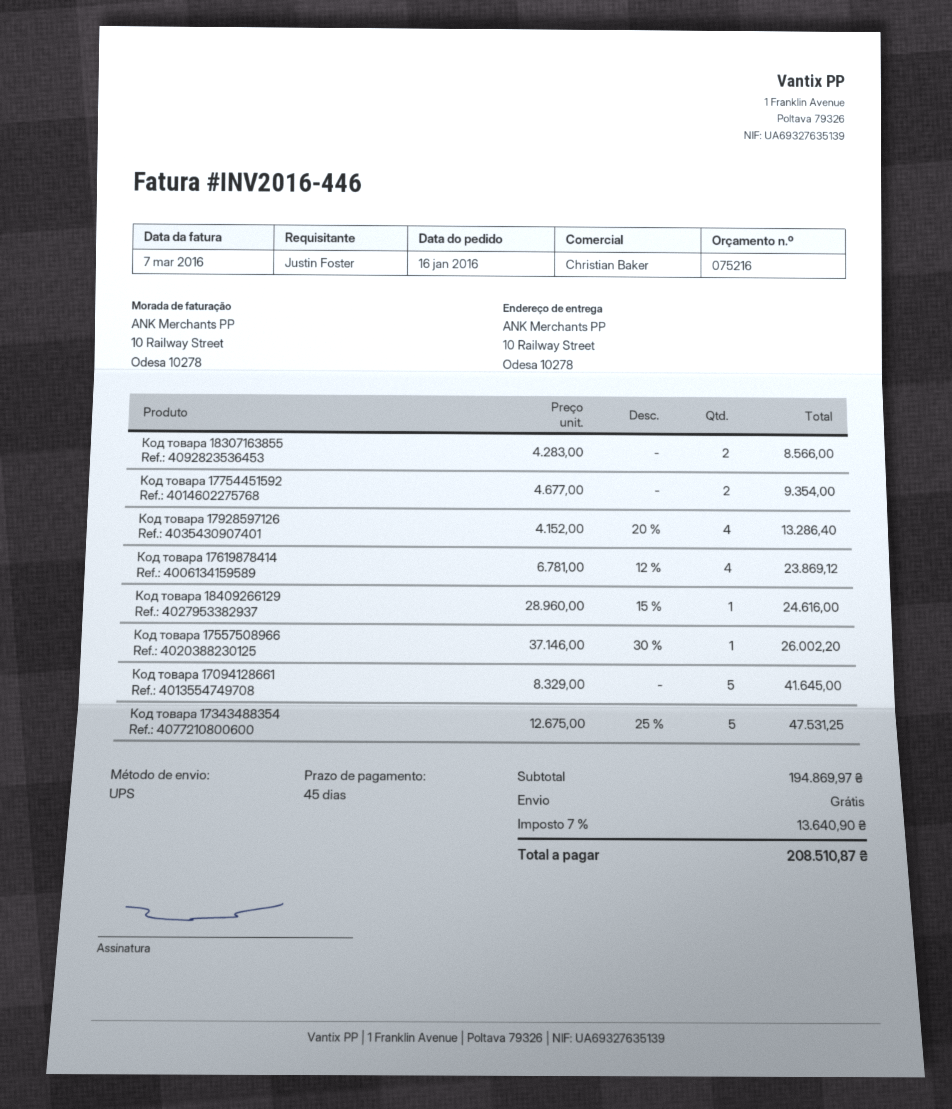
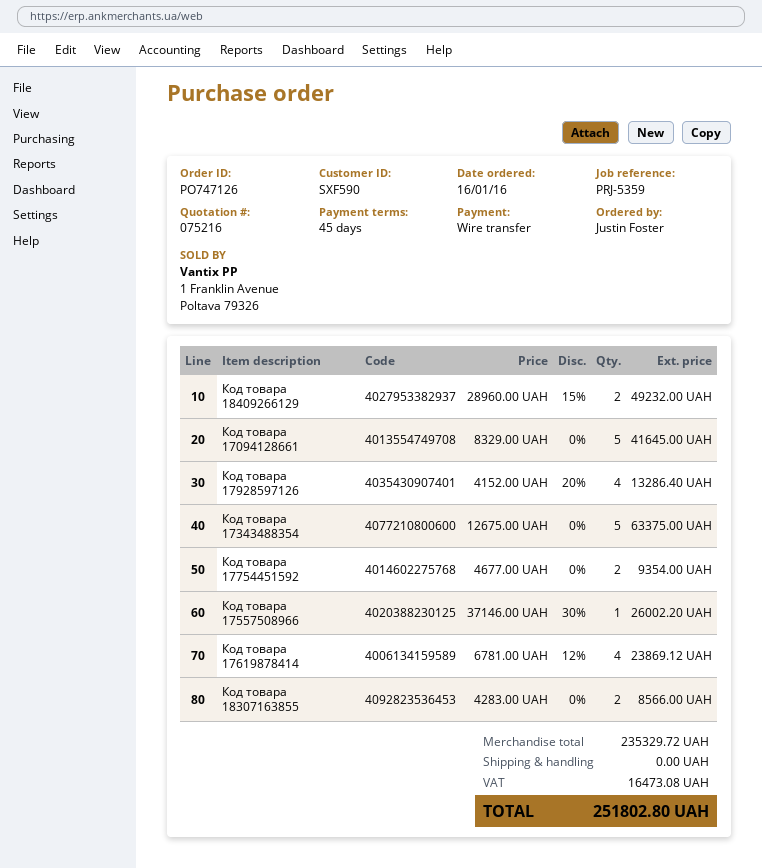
Код товара 18409266129: 1 x 28960.00 - 15% = 24616.00 -> 2 x 28960.00 - 15% = 49232.00
Код товара 17343488354: 5 x 12675.00 - 25% = 47531.25 -> 5 x 12675.00 = 63375.00
subtotal: 194869.97 -> 235329.72
tax: 13640.90 -> 16473.08
total: 208510.87 -> 251802.80

